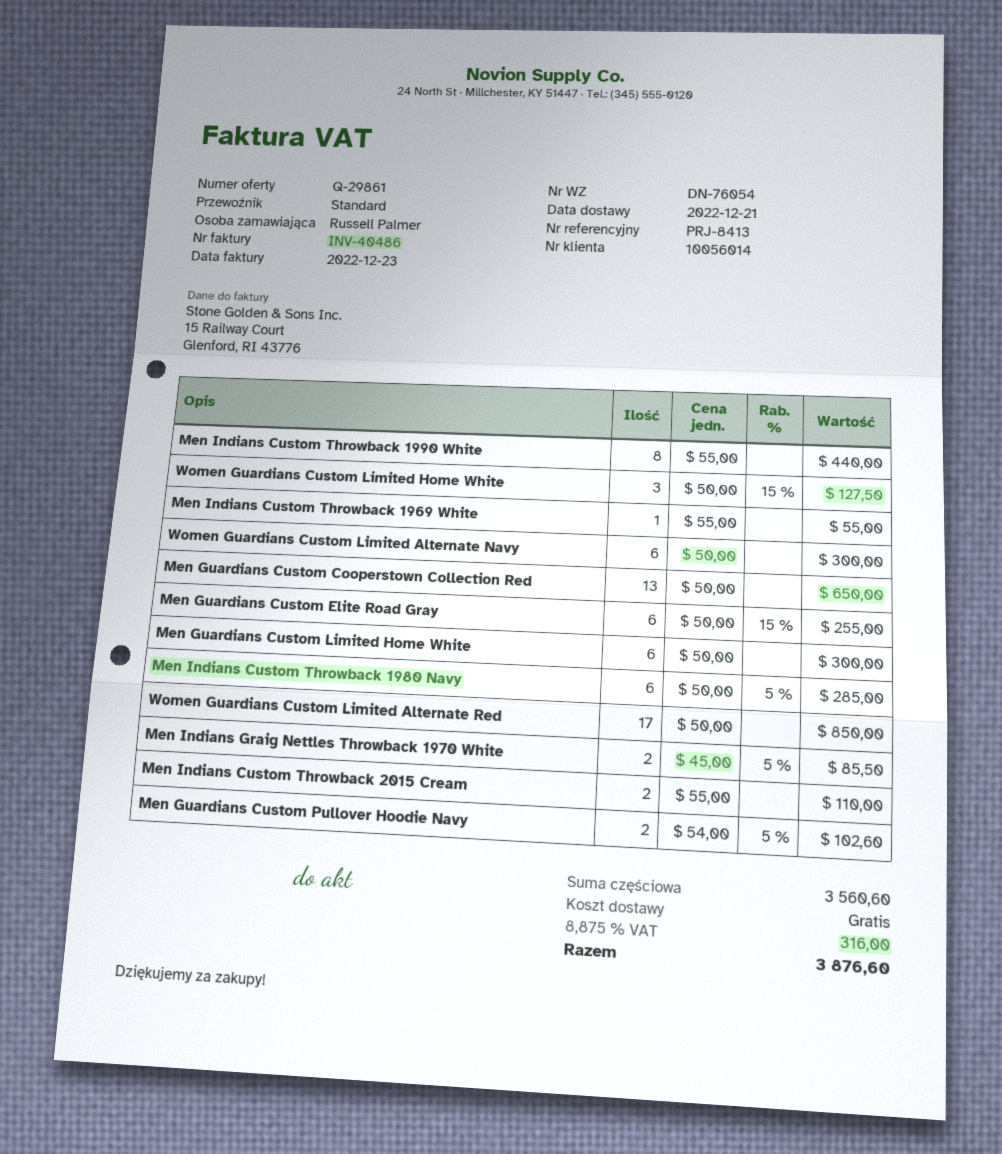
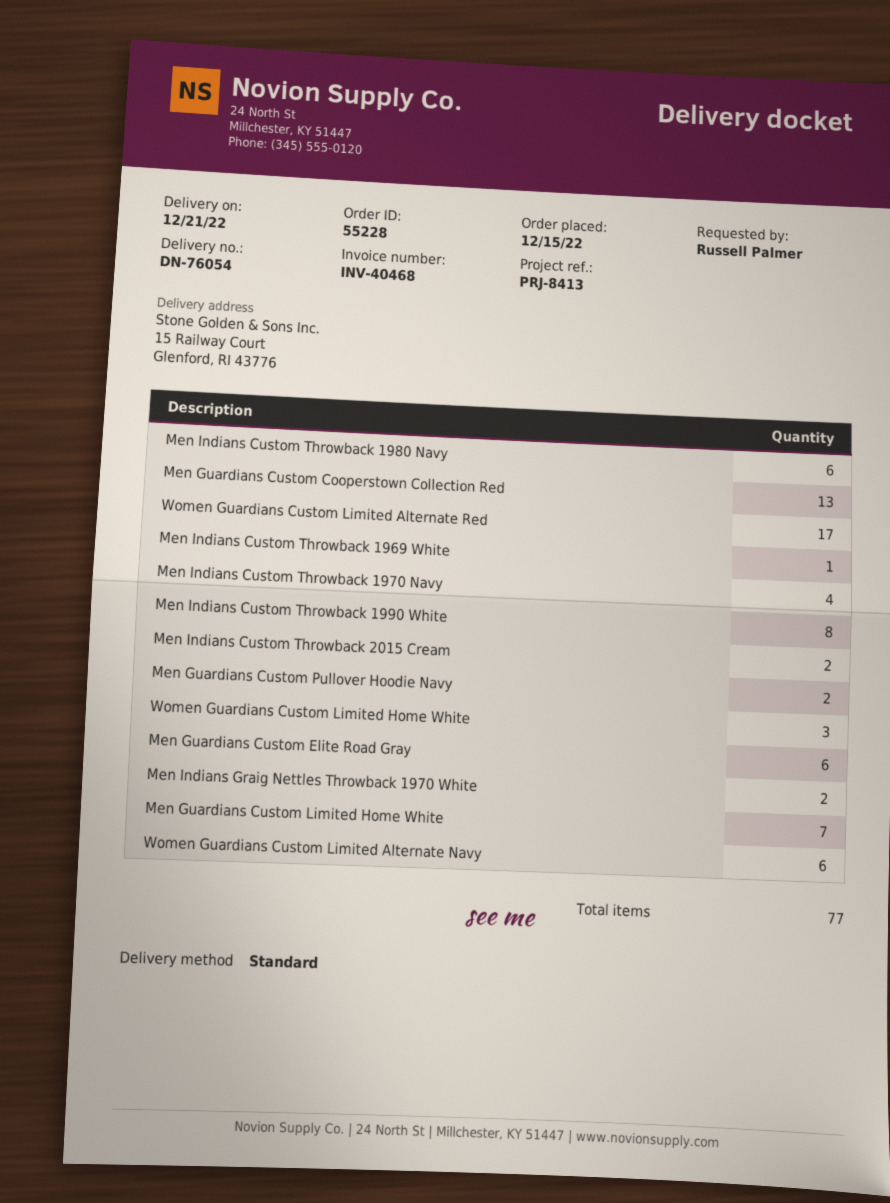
invoice number: INV-40486 -> INV-40468
Men Guardians Custom Limited Home White: 6 -> 7
Men Indians Custom Throwback 1970 Navy: none -> 4

